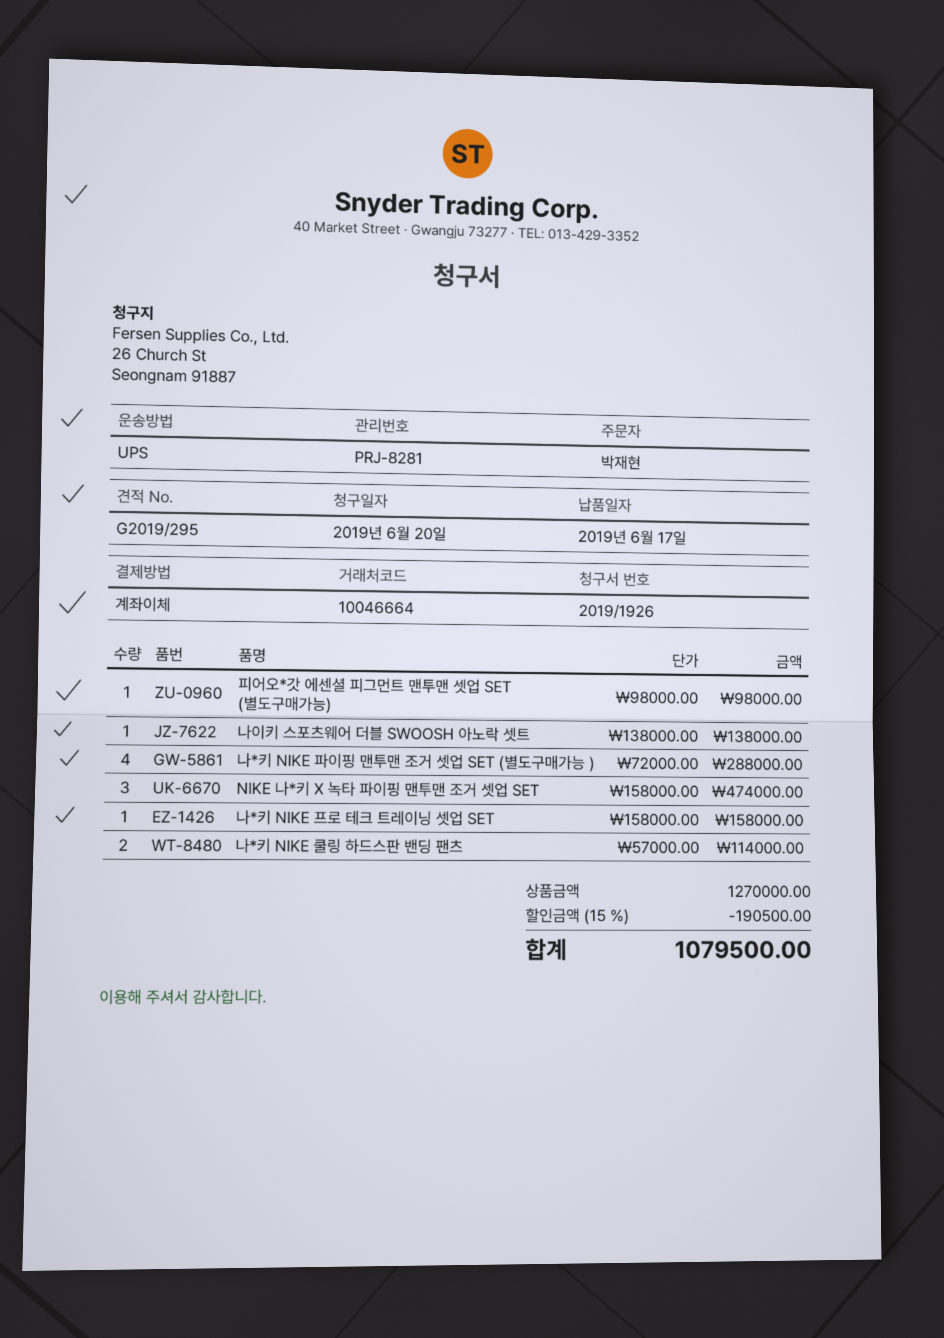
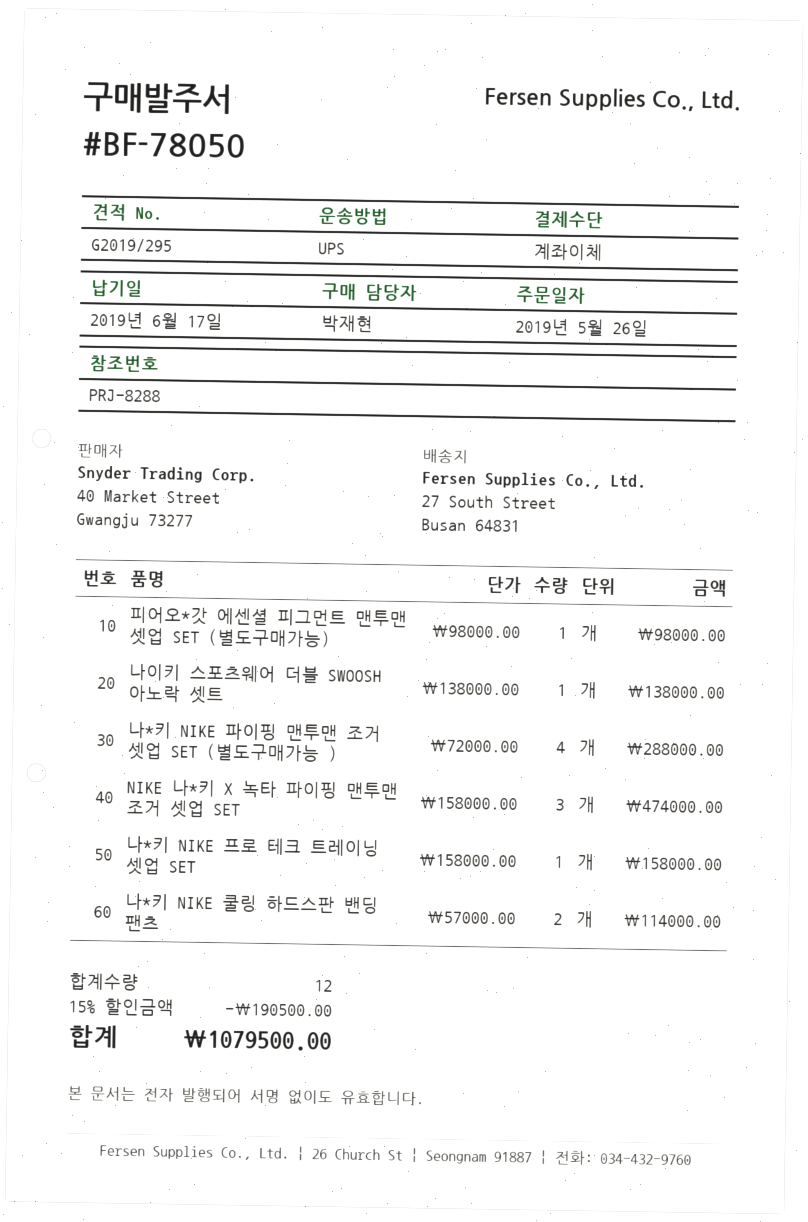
reference: PRJ-8281 -> PRJ-8288

